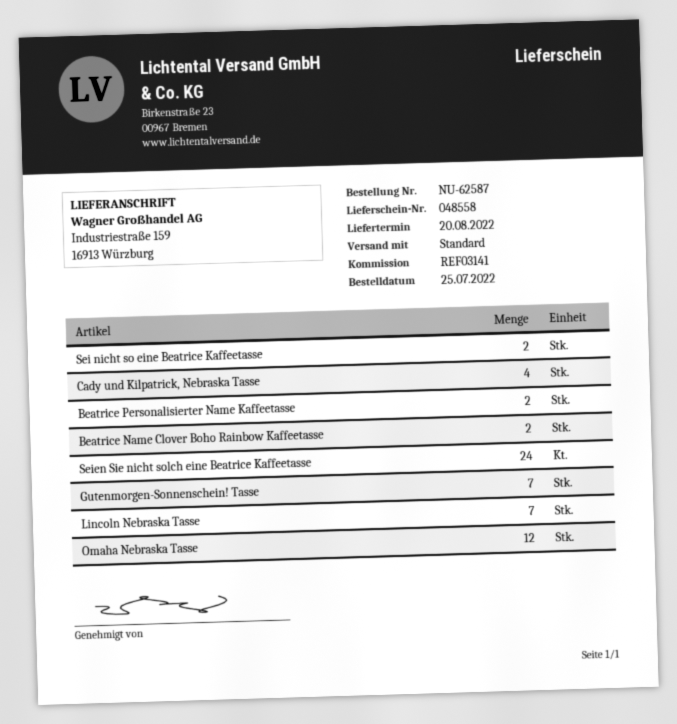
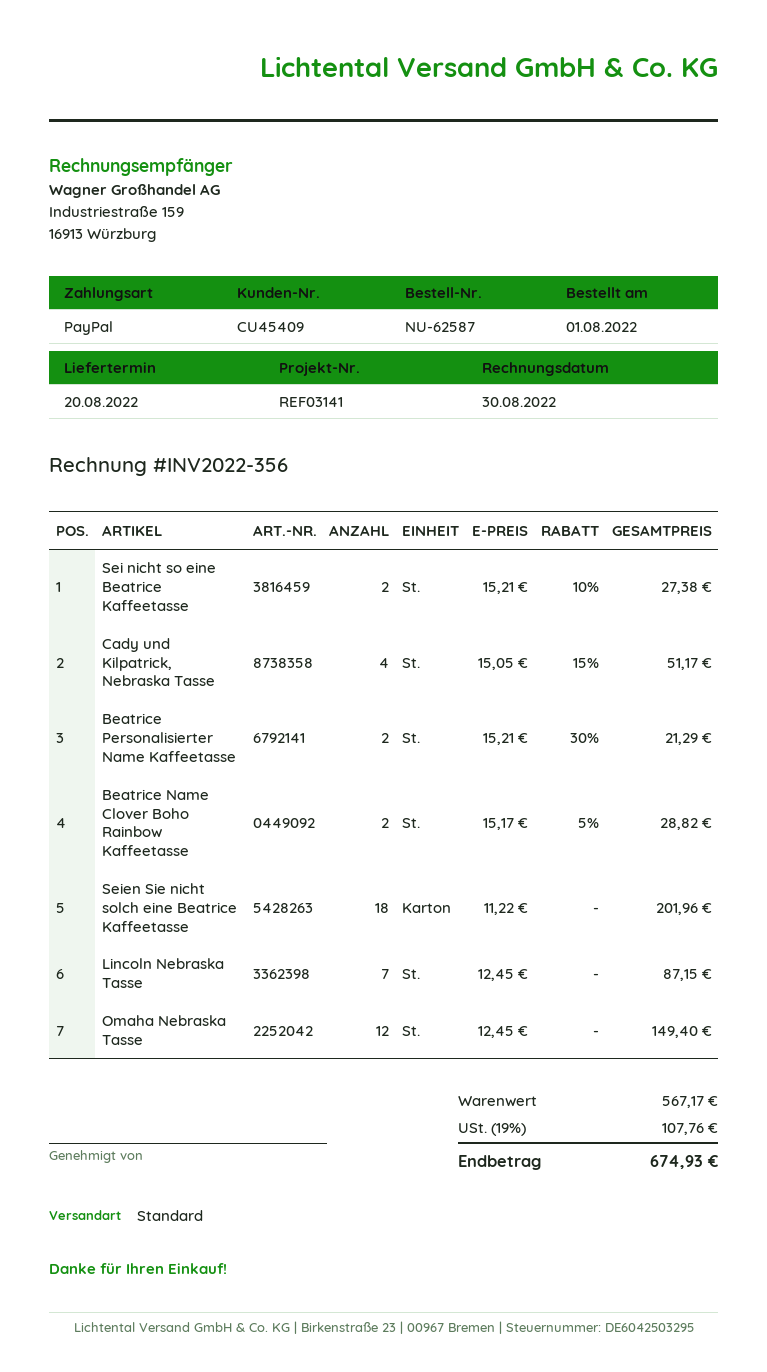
order date: 2022-07-25 -> 2022-08-01
Seien Sie nicht solch eine Beatrice Kaffeetasse: 24 -> 18
Gutenmorgen-Sonnenschein! Tasse: 7 -> none

